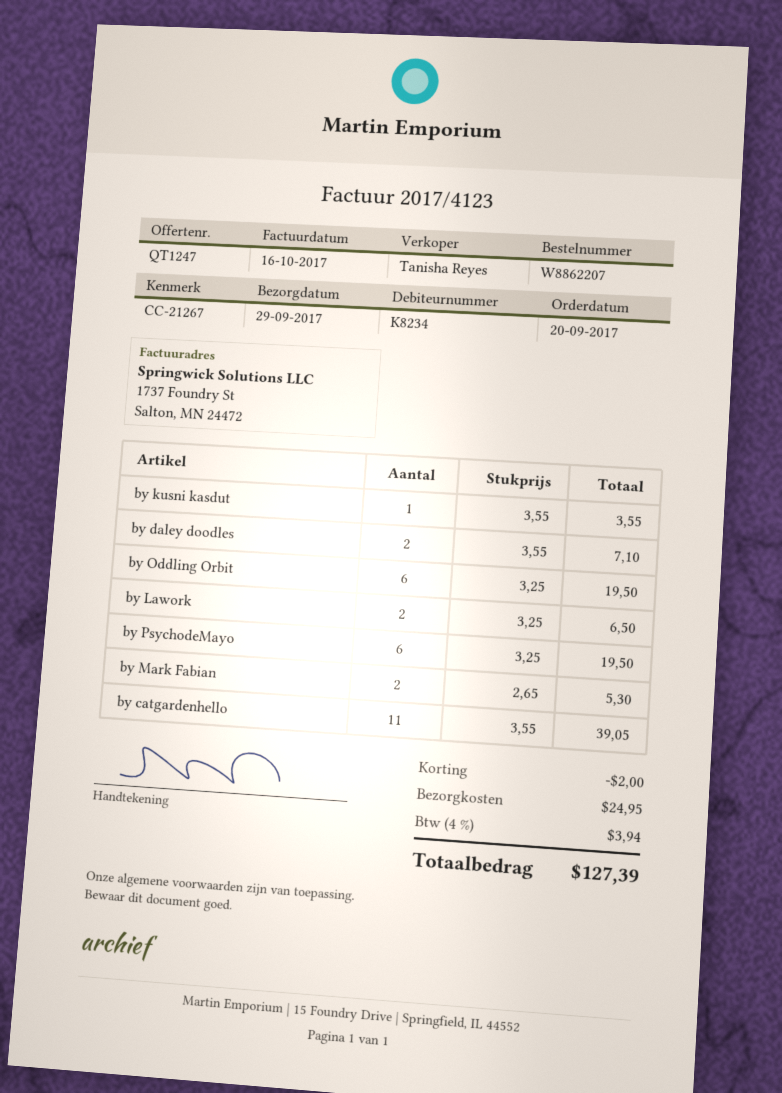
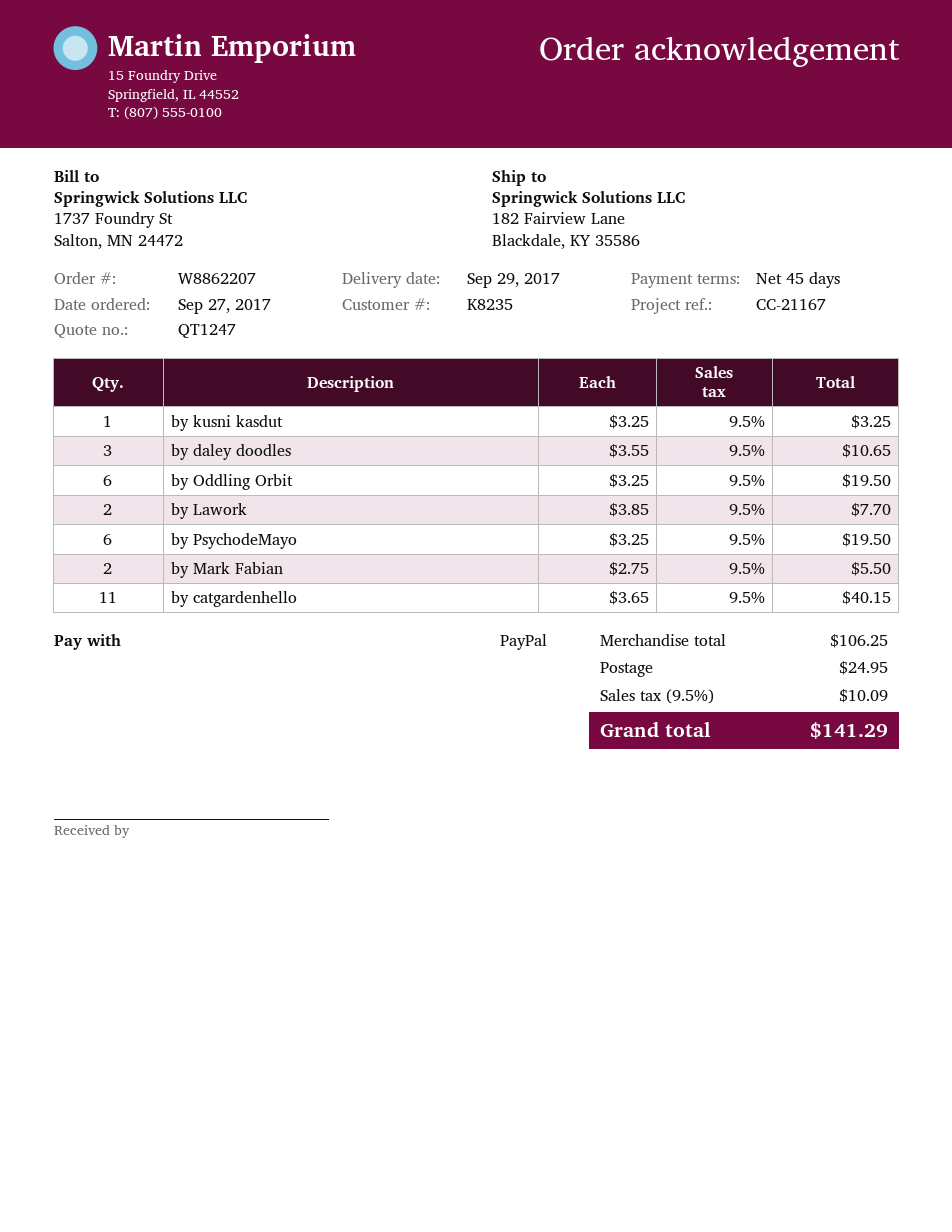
order date: 2017-09-20 -> 2017-09-27
customer number: K8234 -> K8235
reference: CC-21267 -> CC-21167
by kusni kasdut: 1 x 3.55 = 3.55 -> 1 x 3.25 = 3.25
by daley doodles: 2 x 3.55 = 7.10 -> 3 x 3.55 = 10.65
by Lawork: 2 x 3.25 = 6.50 -> 2 x 3.85 = 7.70
by Mark Fabian: 2 x 2.65 = 5.30 -> 2 x 2.75 = 5.50
by catgardenhello: 11 x 3.55 = 39.05 -> 11 x 3.65 = 40.15
discount: 2.00 -> none
tax: 4% = 3.94 -> 9.5% = 10.09
total: 127.39 -> 141.29

